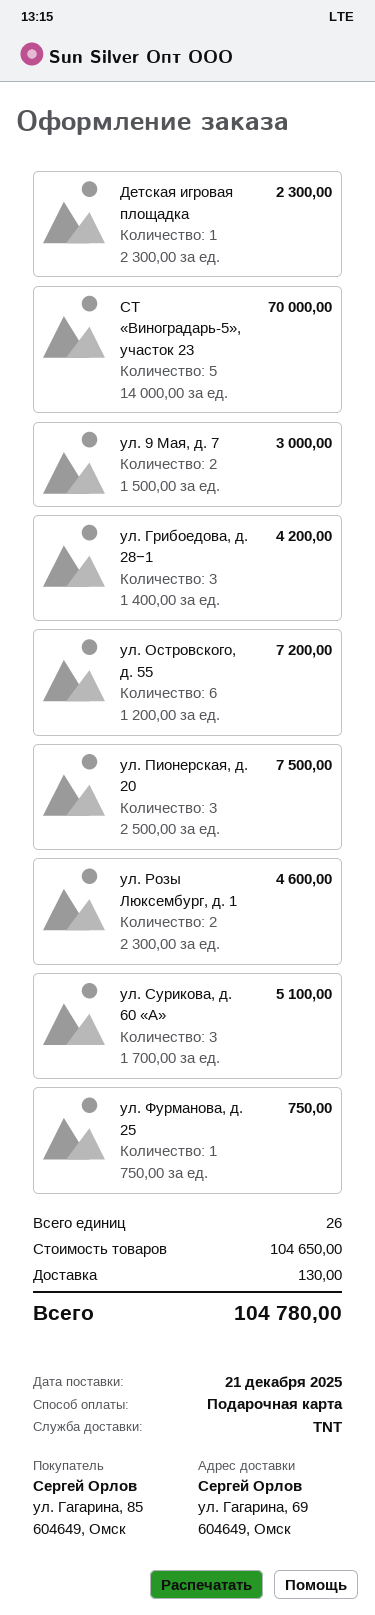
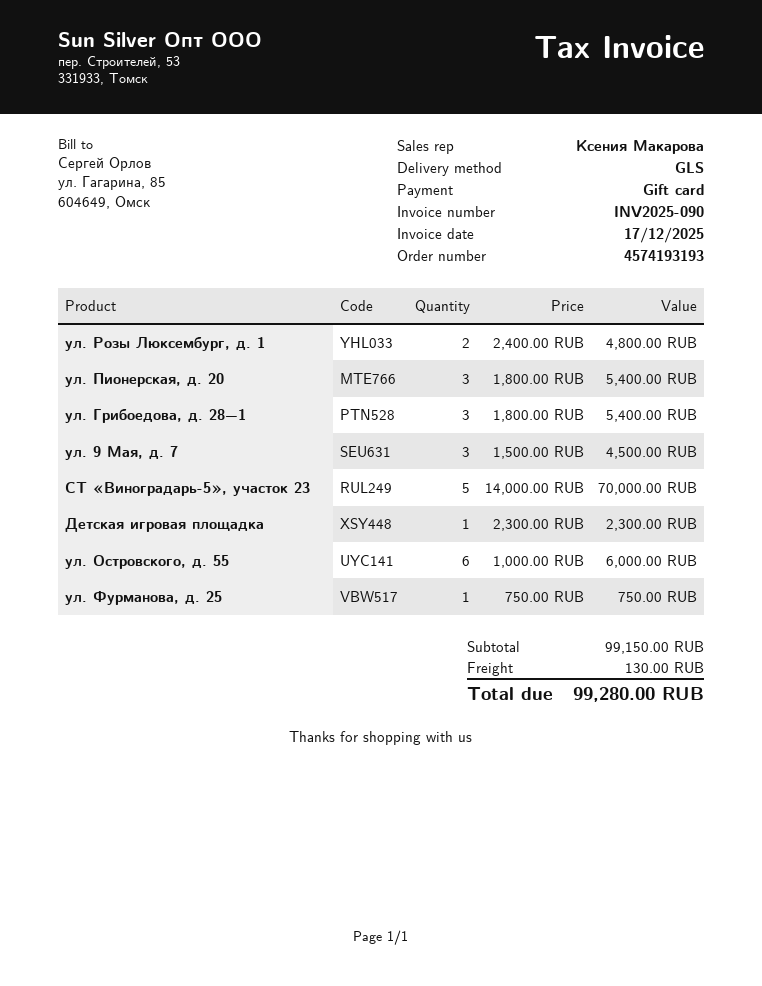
shipping method: TNT -> GLS
ул. 9 Мая, д. 7: 2 x 1500.00 = 3000.00 -> 3 x 1500.00 = 4500.00
ул. Грибоедова, д. 28−1: 3 x 1400.00 = 4200.00 -> 3 x 1800.00 = 5400.00
ул. Островского, д. 55: 6 x 1200.00 = 7200.00 -> 6 x 1000.00 = 6000.00
ул. Пионерская, д. 20: 3 x 2500.00 = 7500.00 -> 3 x 1800.00 = 5400.00
ул. Розы Люксембург, д. 1: 2 x 2300.00 = 4600.00 -> 2 x 2400.00 = 4800.00
ул. Сурикова, д. 60 «А»: 3 x 1700.00 = 5100.00 -> none
subtotal: 104650.00 -> 99150.00
total: 104780.00 -> 99280.00

